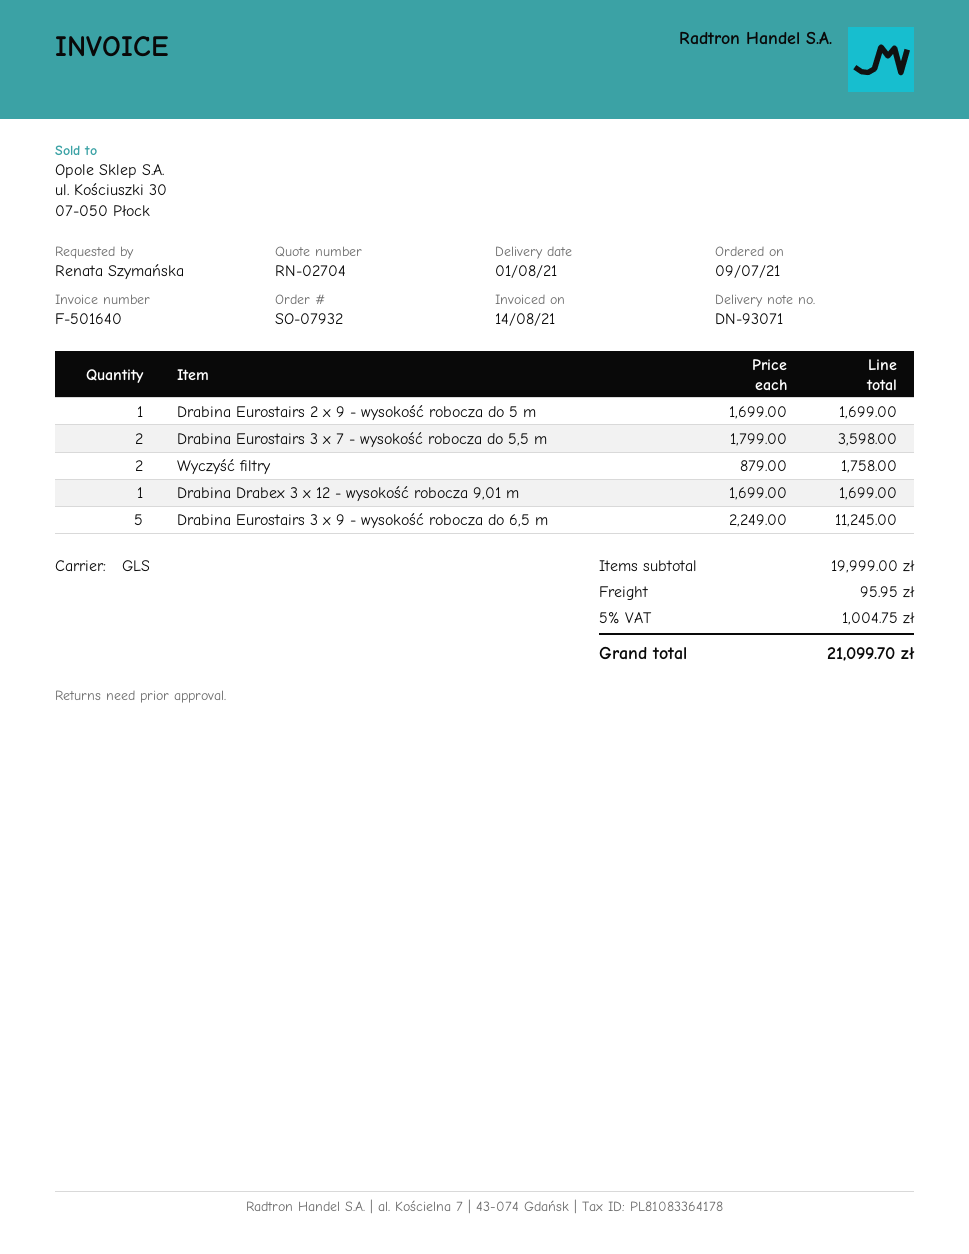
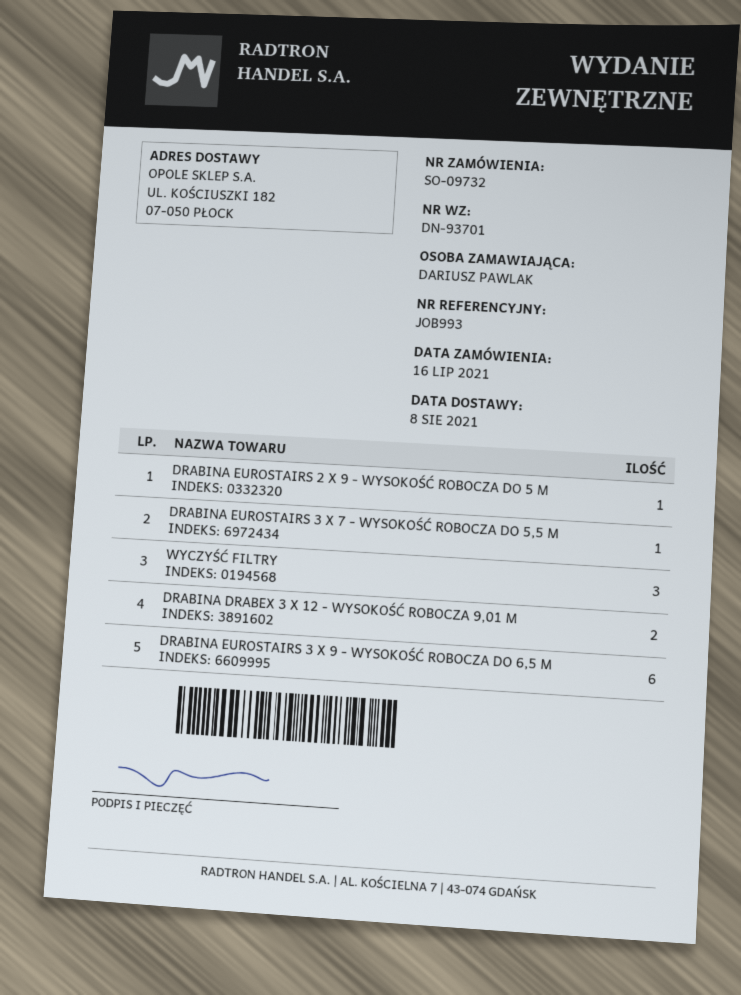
order number: SO-07932 -> SO-09732
order date: 2021-07-09 -> 2021-07-16
delivery note number: DN-93071 -> DN-93701
delivery date: 2021-08-01 -> 2021-08-08
ordered by: Renata Szymańska -> DARIUSZ PAWLAK
Drabina Eurostairs 3 x 7 - wysokość robocza do 5,5 m: 2 -> 1
Wyczyść filtry: 2 -> 3
Drabina Drabex 3 x 12 - wysokość robocza 9,01 m: 1 -> 2
Drabina Eurostairs 3 x 9 - wysokość robocza do 6,5 m: 5 -> 6

